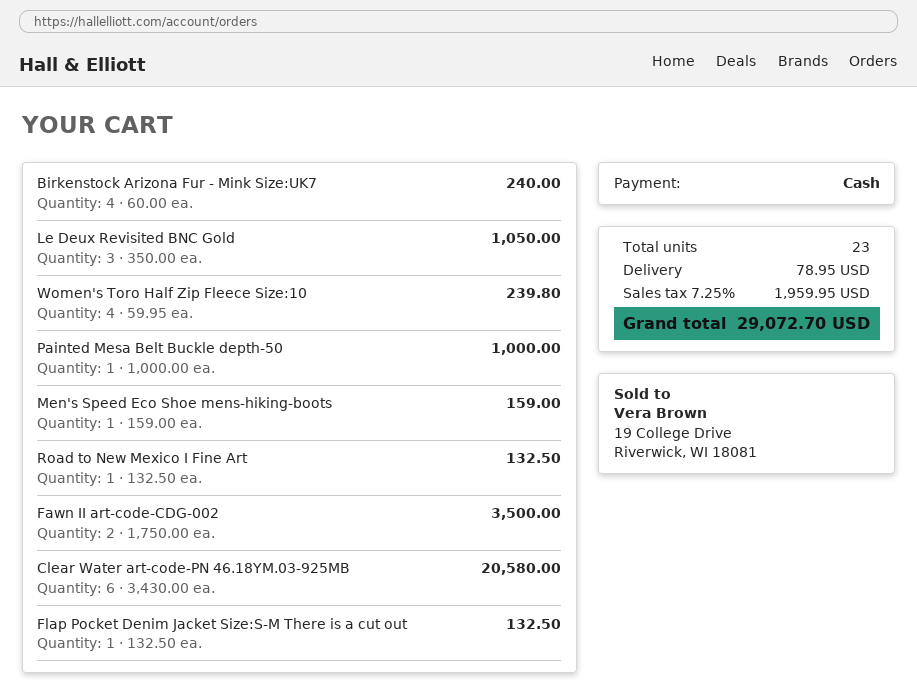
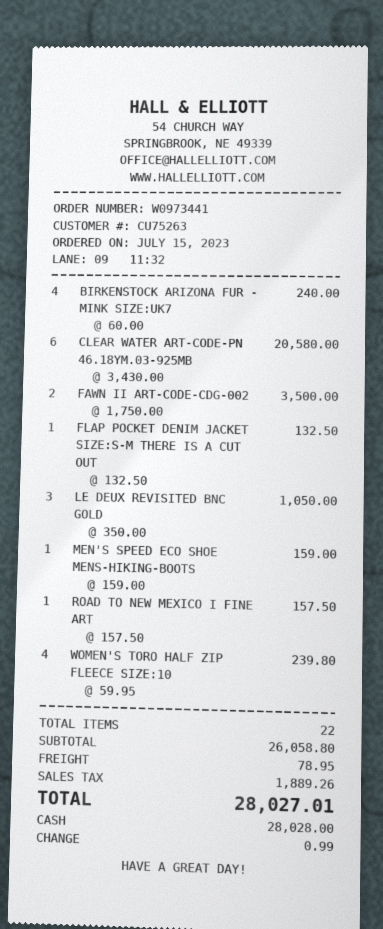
Painted Mesa Belt Buckle depth-50: 1 x 1000.00 = 1000.00 -> none
Road to New Mexico I Fine Art: 1 x 132.50 = 132.50 -> 1 x 157.50 = 157.50
total quantity: 23 -> 22
tax: 1959.95 -> 1889.26
total: 29072.70 -> 28027.01

